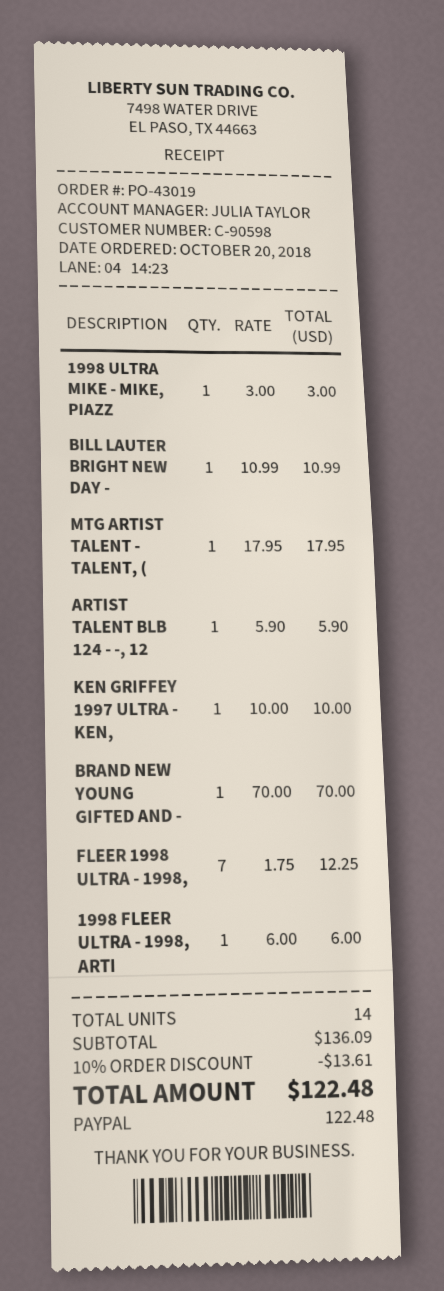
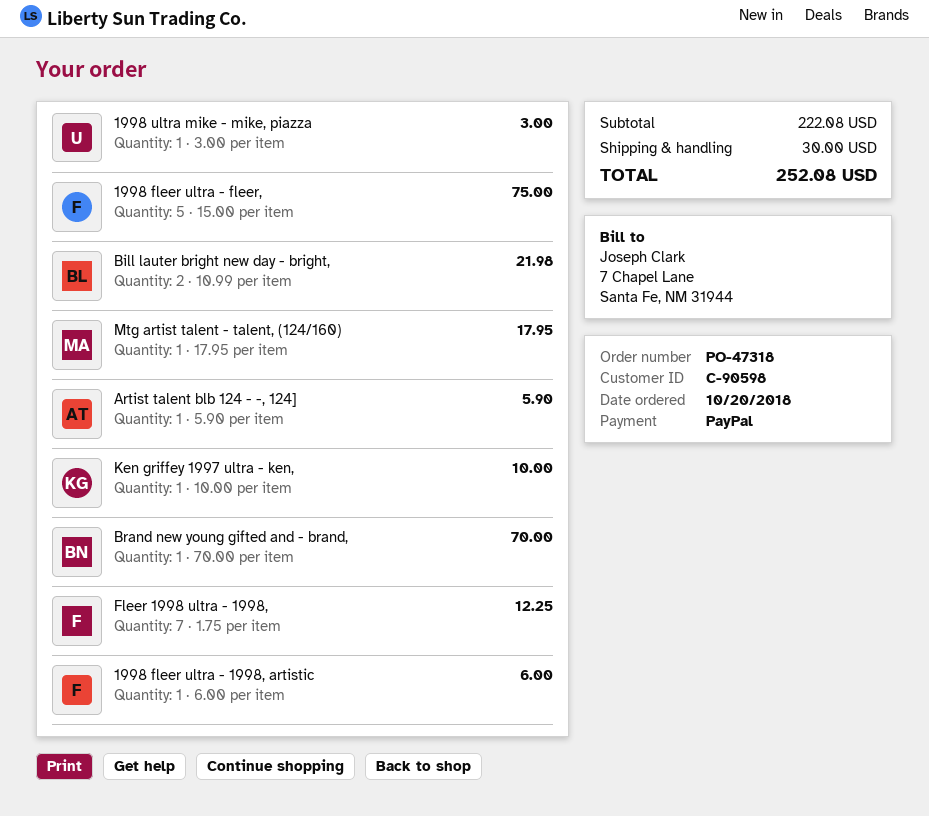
order number: PO-43019 -> PO-47318
BILL LAUTER BRIGHT NEW DAY -: 1 x 10.99 = 10.99 -> 2 x 10.99 = 21.98
1998 fleer ultra - fleer,: none -> 5 x 15.00 = 75.00
subtotal: 136.09 -> 222.08
discount: 10% = 13.61 -> none
shipping: none -> 30.00
total: 122.48 -> 252.08

